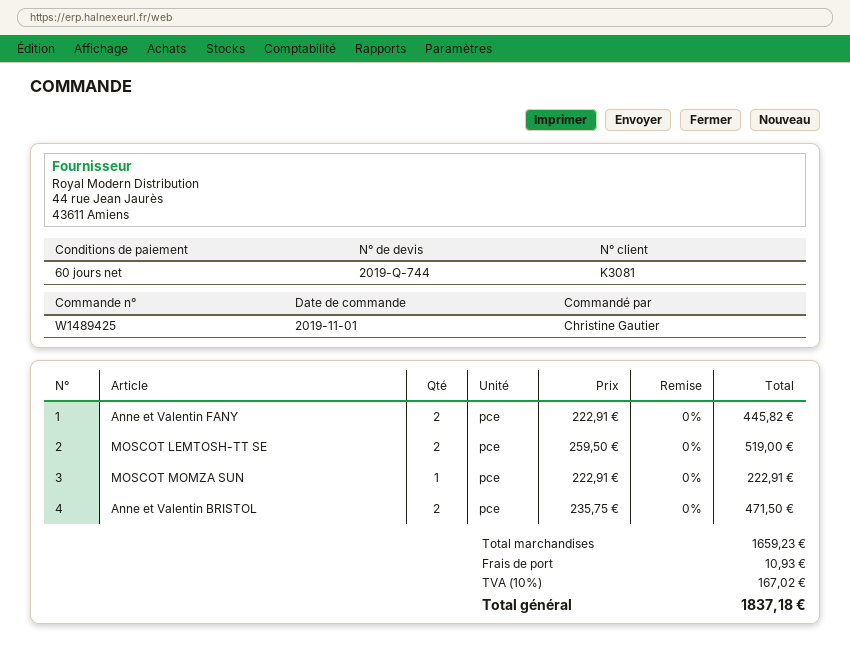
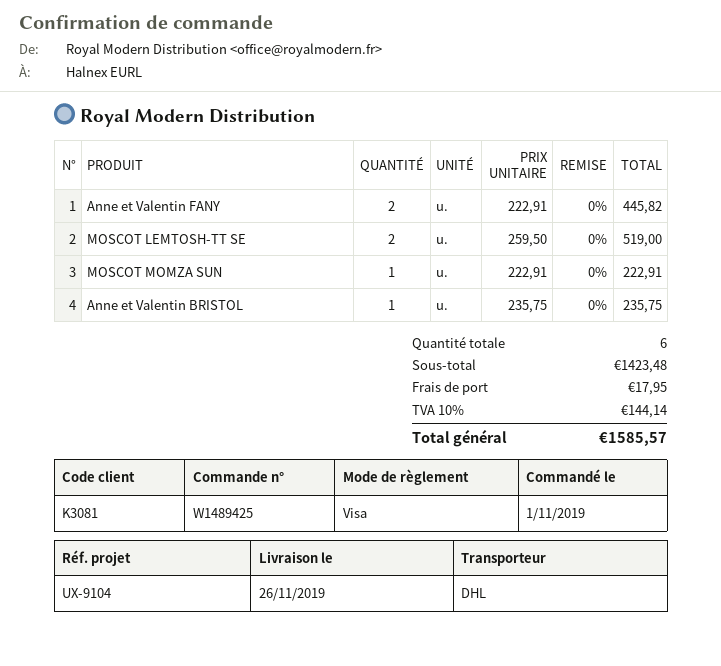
Anne et Valentin BRISTOL: 2 x 235.75 = 471.50 -> 1 x 235.75 = 235.75
subtotal: 1659.23 -> 1423.48
shipping: 10.93 -> 17.95
tax: 10% = 167.02 -> 10% = 144.14
total: 1837.18 -> 1585.57

